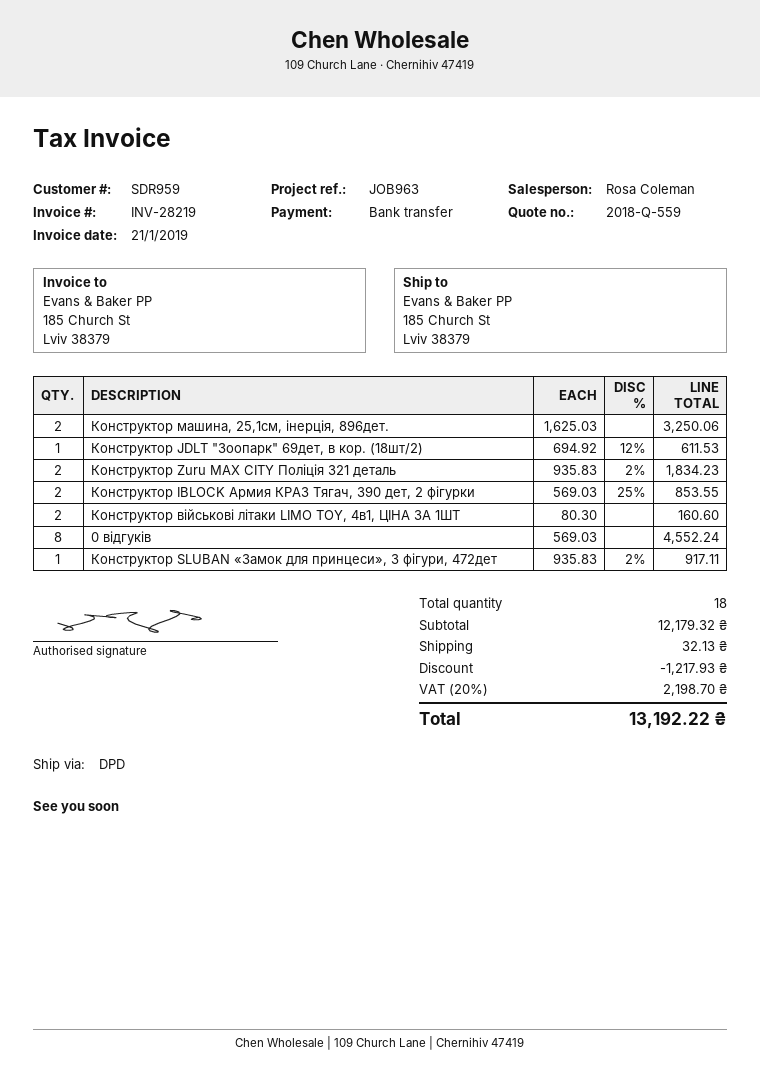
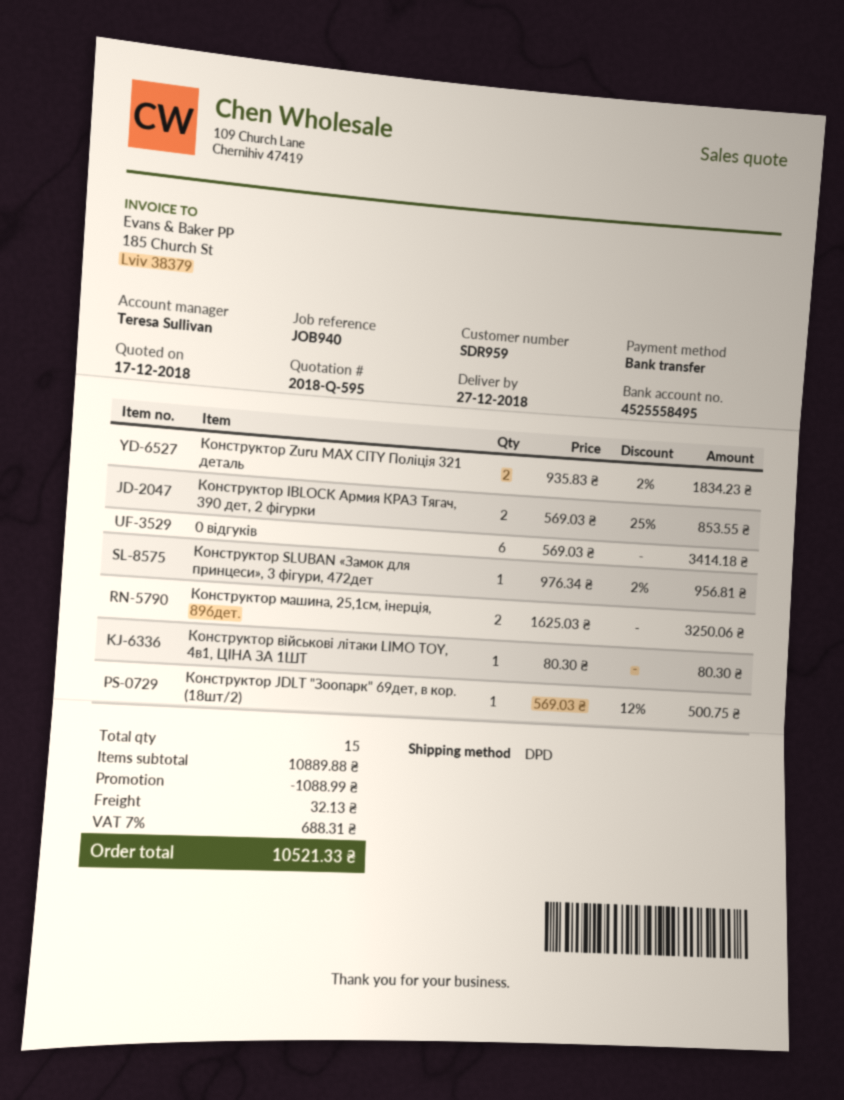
quote number: 2018-Q-559 -> 2018-Q-595
reference: JOB963 -> JOB940
sales rep: Rosa Coleman -> Teresa Sullivan
Конструктор JDLT "Зоопарк" 69дет, в кор. (18шт/2): 1 x 694.92 - 12% = 611.53 -> 1 x 569.03 - 12% = 500.75
Конструктор військові літаки LIMO TOY, 4в1, ЦІНА ЗА 1ШТ: 2 x 80.30 = 160.60 -> 1 x 80.30 = 80.30
0 відгуків: 8 x 569.03 = 4552.24 -> 6 x 569.03 = 3414.18
Конструктор SLUBAN «Замок для принцеси», 3 фігури, 472дет: 1 x 935.83 - 2% = 917.11 -> 1 x 976.34 - 2% = 956.81
total quantity: 18 -> 15
subtotal: 12179.32 -> 10889.88
discount: 1217.93 -> 1088.99
tax: 20% = 2198.70 -> 7% = 688.31
total: 13192.22 -> 10521.33

